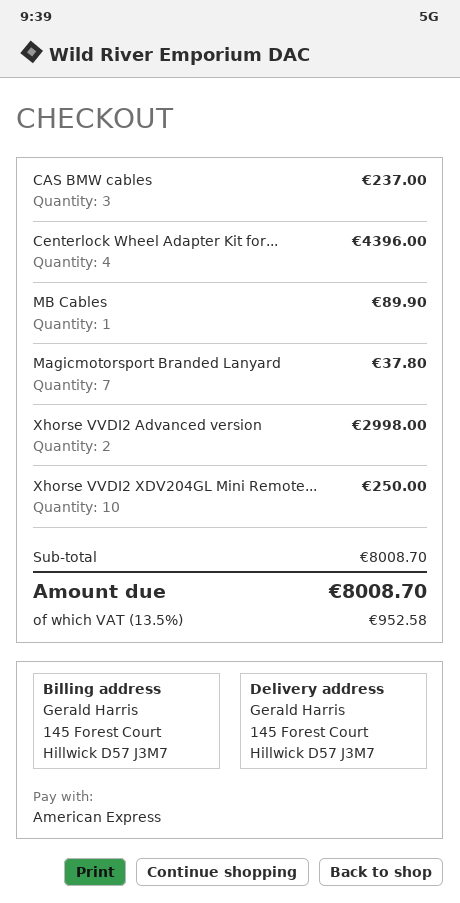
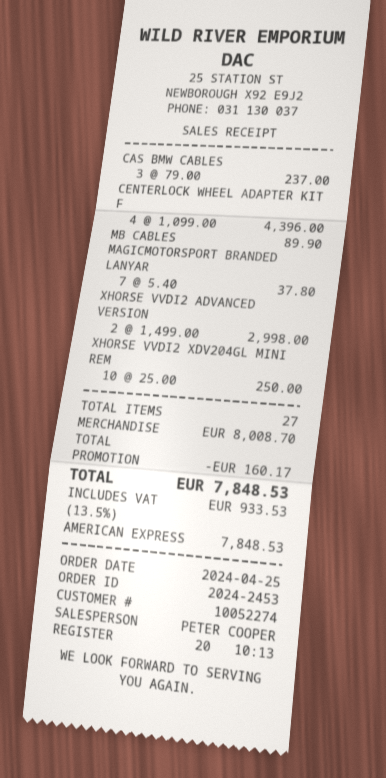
discount: none -> 160.17
tax: 13.5% = 952.58 -> 13.5% = 933.53
total: 8008.70 -> 7848.53

